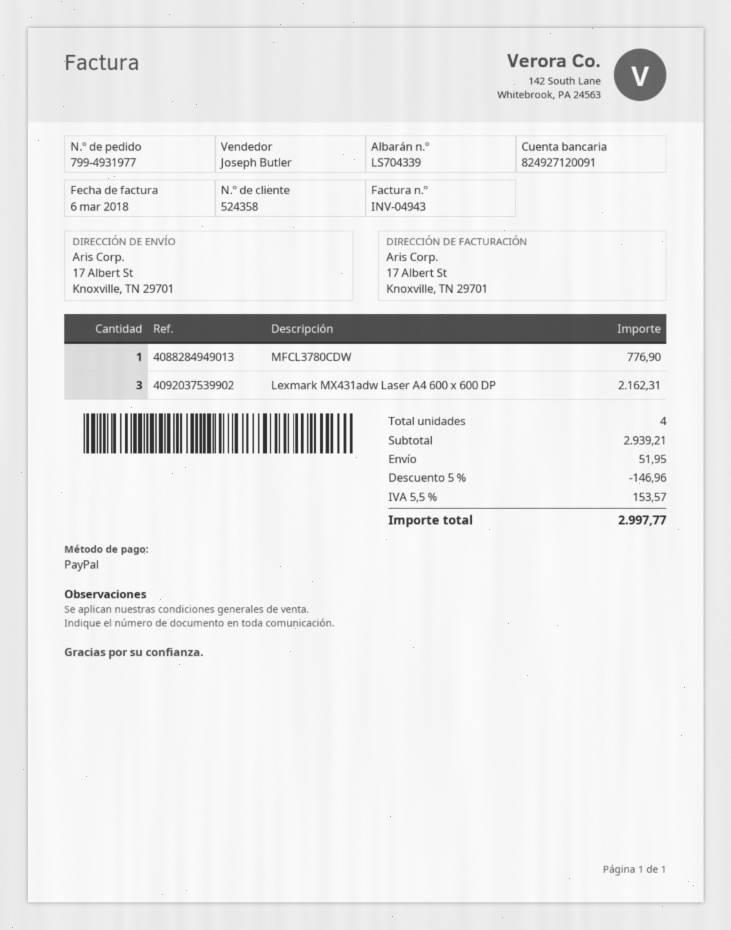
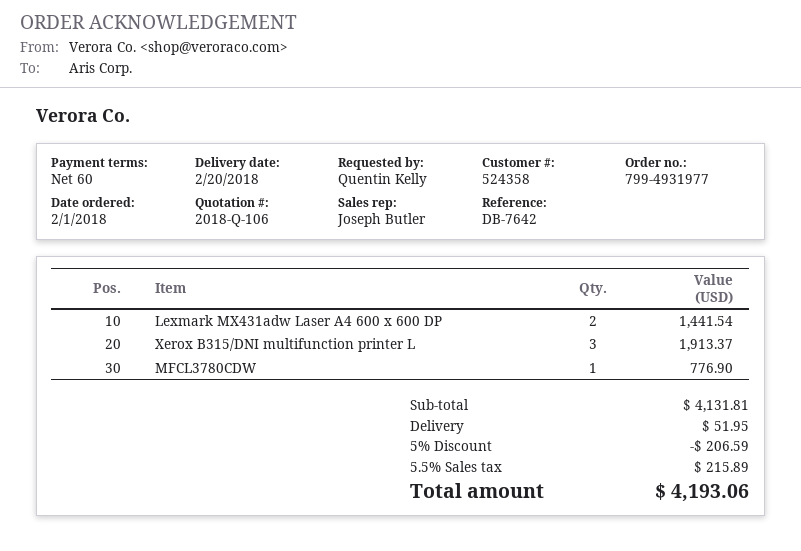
Lexmark MX431adw Laser A4 600 x 600 DP: 3 for 2162.31 -> 2 for 1441.54
Xerox B315/DNI multifunction printer L: none -> 3 for 1913.37
subtotal: 2939.21 -> 4131.81
discount: 5% = 146.96 -> 5% = 206.59
tax: 5.5% = 153.57 -> 5.5% = 215.89
total: 2997.77 -> 4193.06

